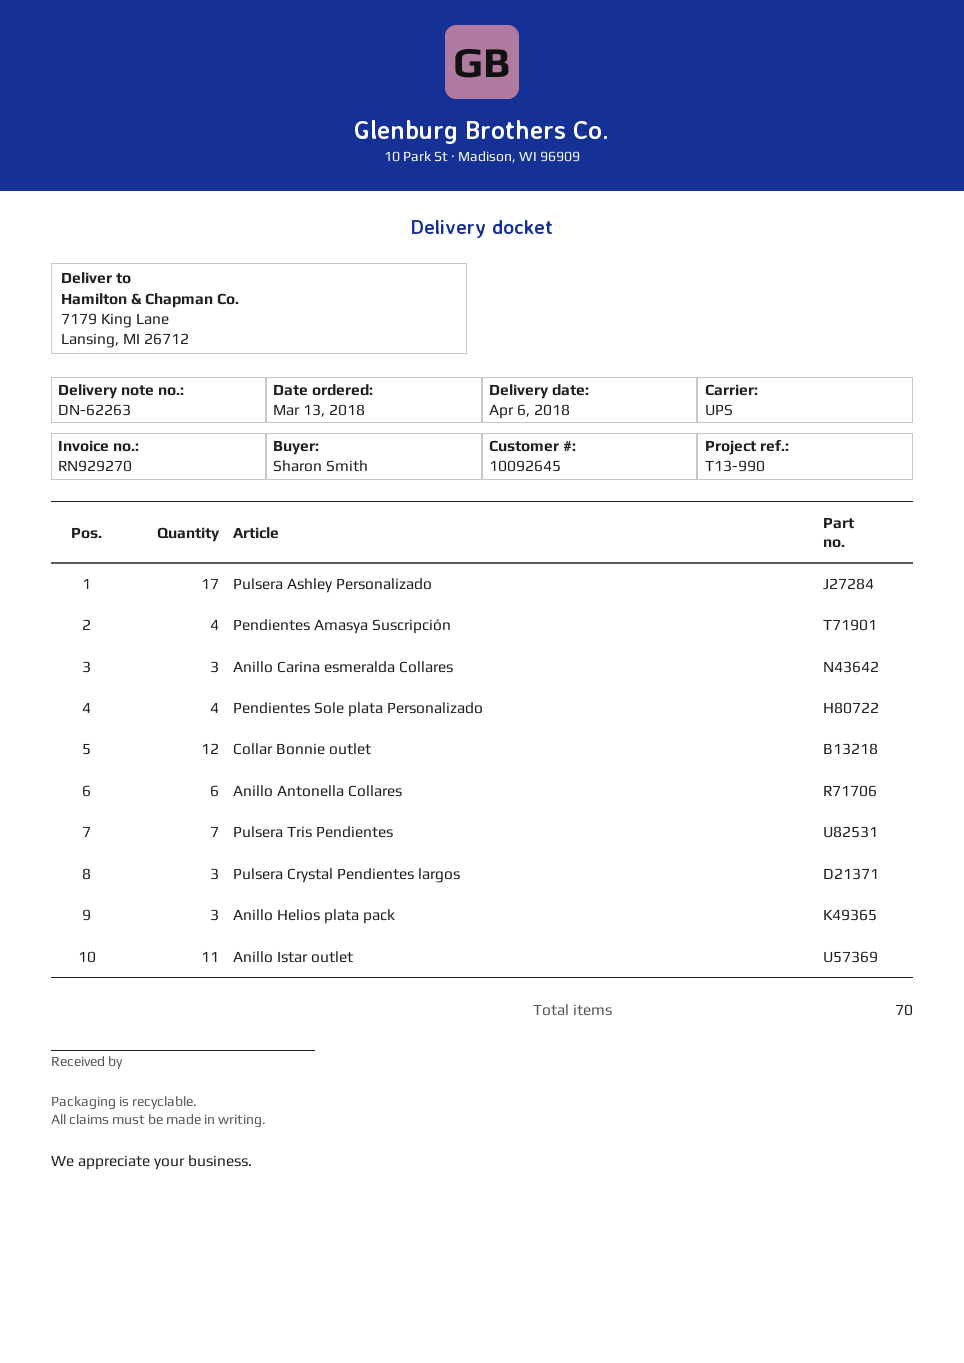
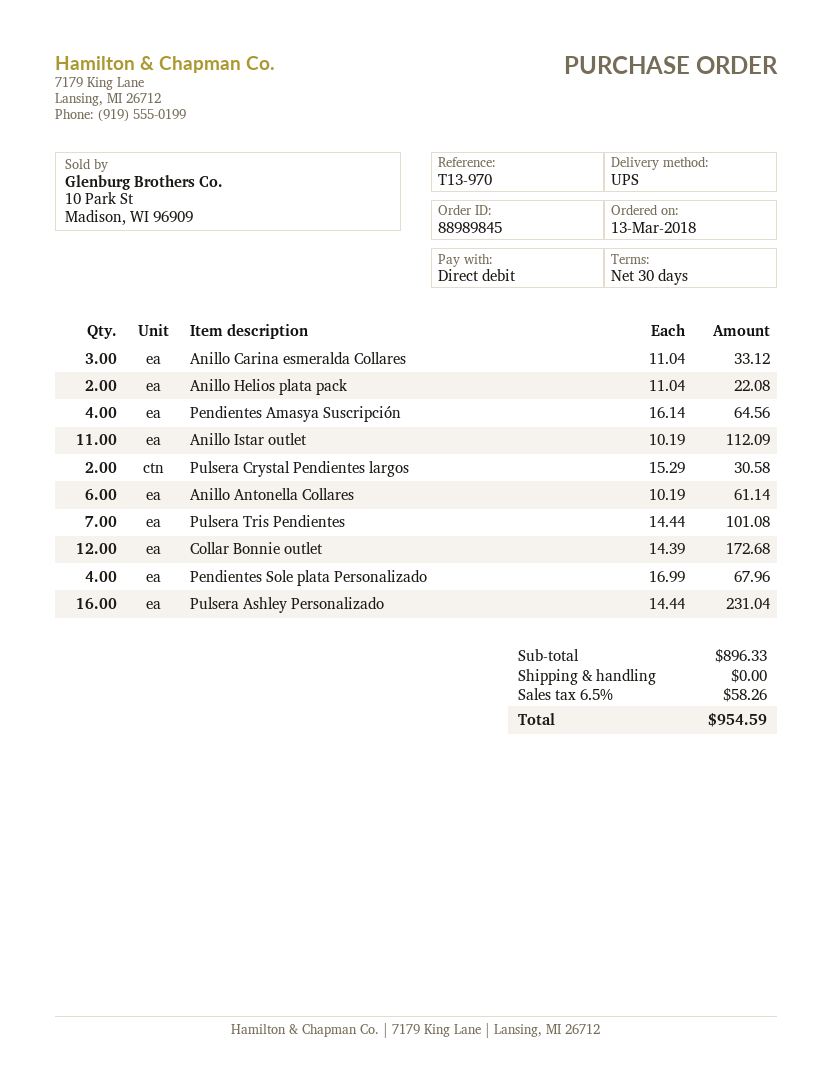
reference: T13-990 -> T13-970
Pulsera Ashley Personalizado: 17 -> 16
Pulsera Crystal Pendientes largos: 3 -> 2
Anillo Helios plata pack: 3 -> 2

